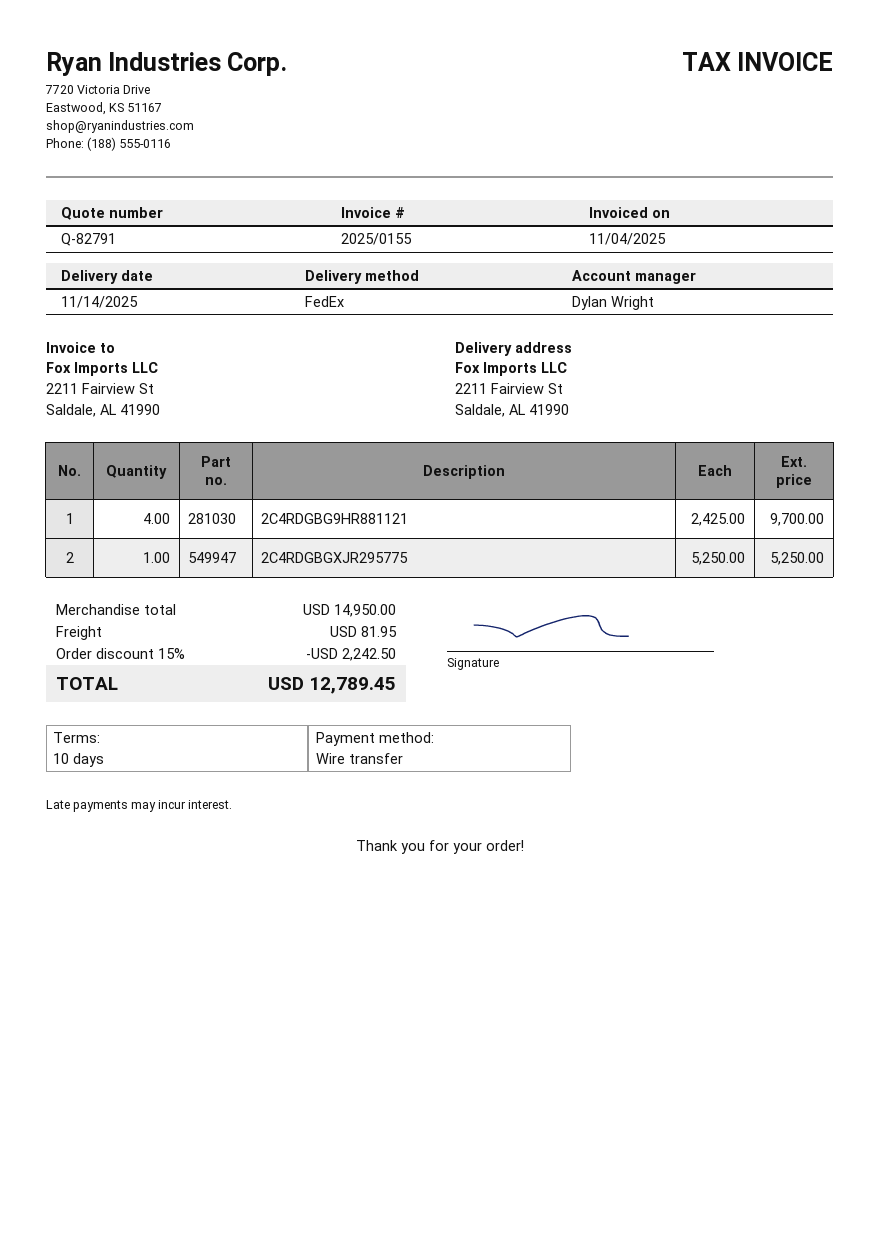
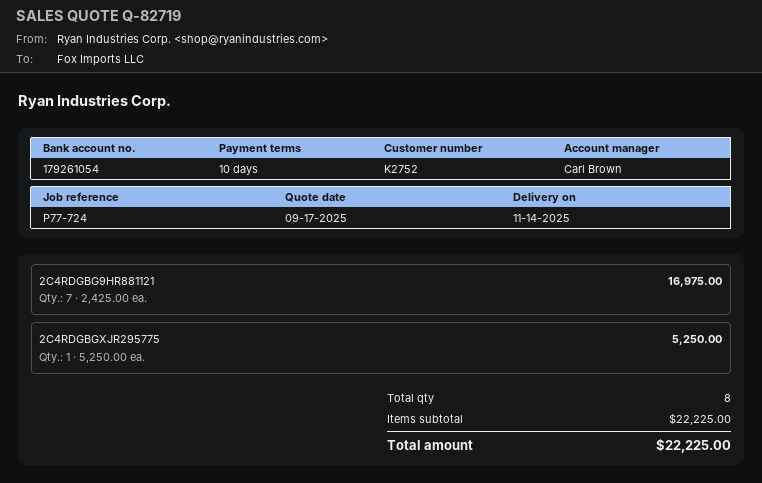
quote number: Q-82791 -> Q-82719
sales rep: Dylan Wright -> Carl Brown
2C4RDGBG9HR881121: 4 x 2425.00 = 9700.00 -> 7 x 2425.00 = 16975.00
subtotal: 14950.00 -> 22225.00
discount: 15% = 2242.50 -> none
shipping: 81.95 -> none
total: 12789.45 -> 22225.00

